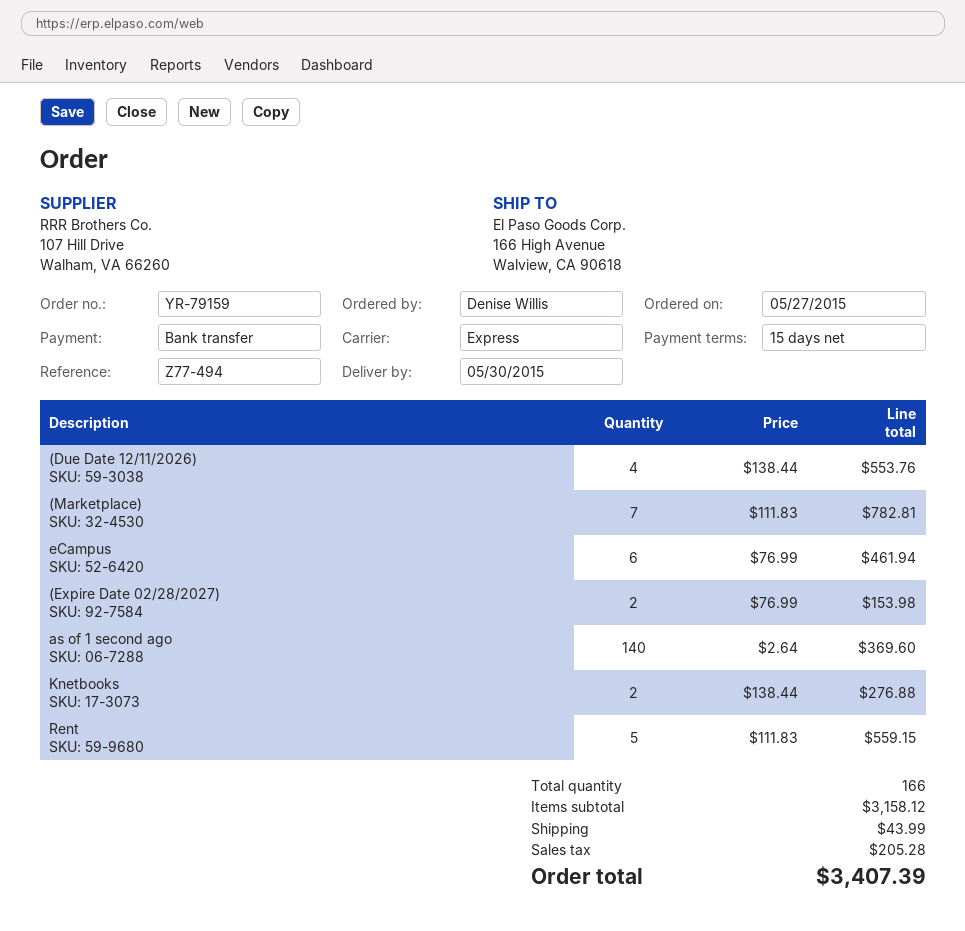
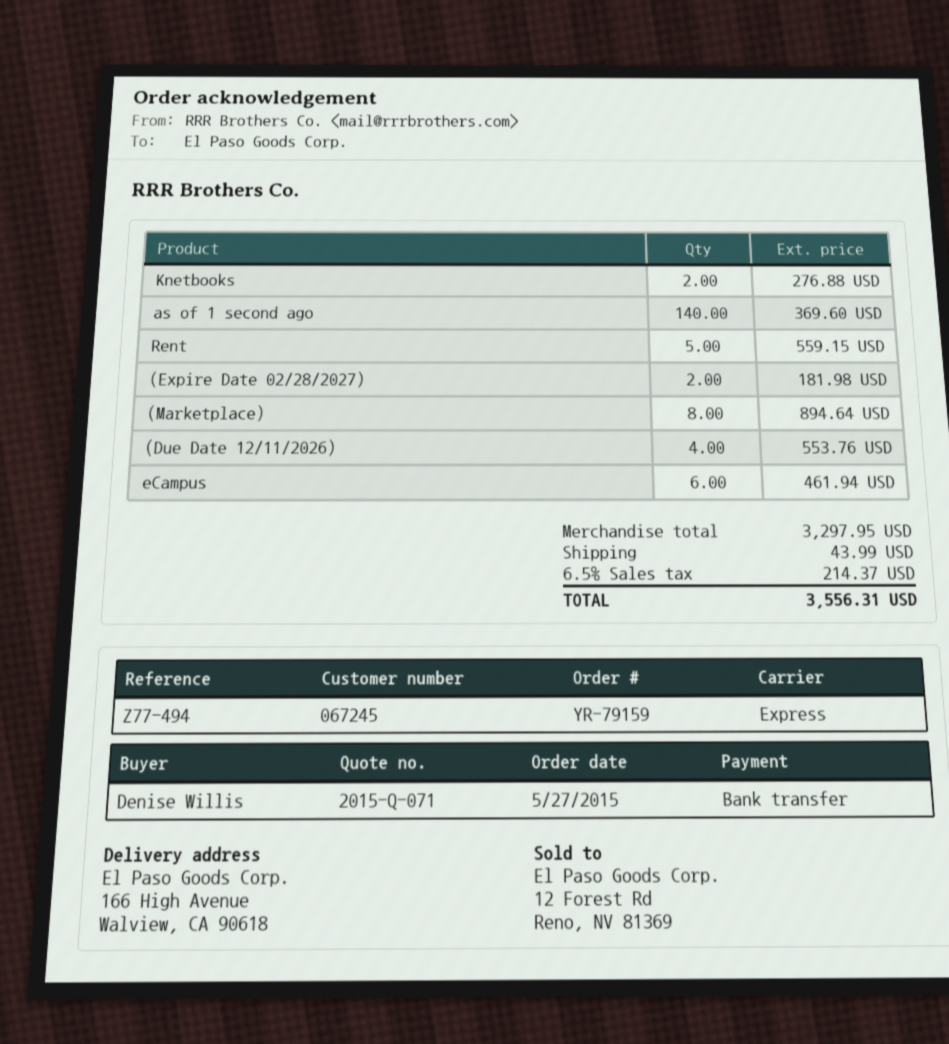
(Marketplace): 7 for 782.81 -> 8 for 894.64
(Expire Date 02/28/2027): 2 for 153.98 -> 2 for 181.98
subtotal: 3158.12 -> 3297.95
tax: 205.28 -> 214.37
total: 3407.39 -> 3556.31

